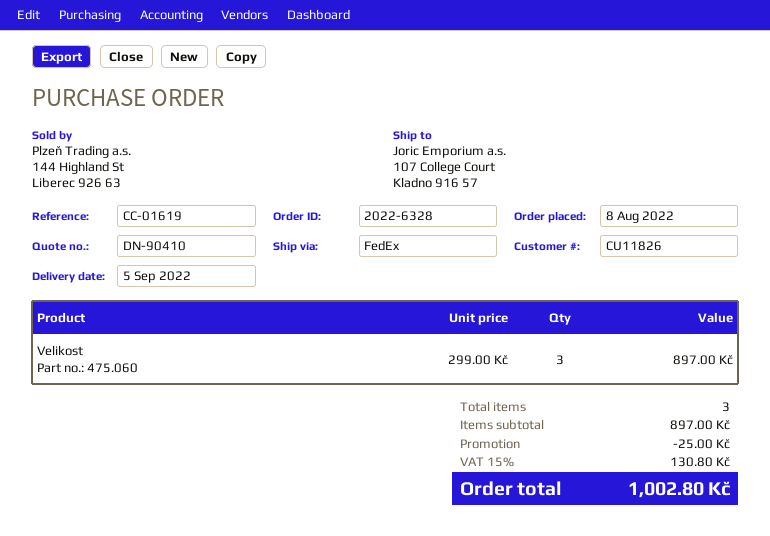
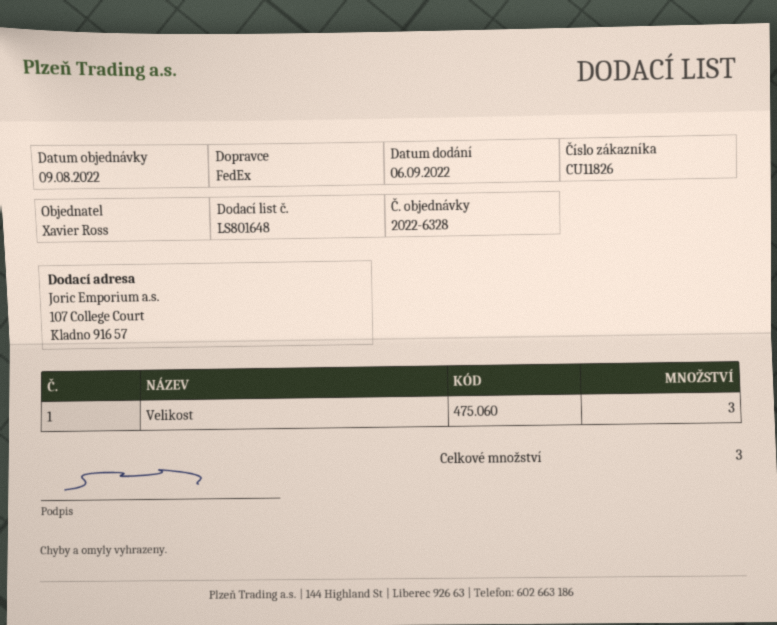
order date: 2022-08-08 -> 2022-08-09
delivery date: 2022-09-05 -> 2022-09-06

